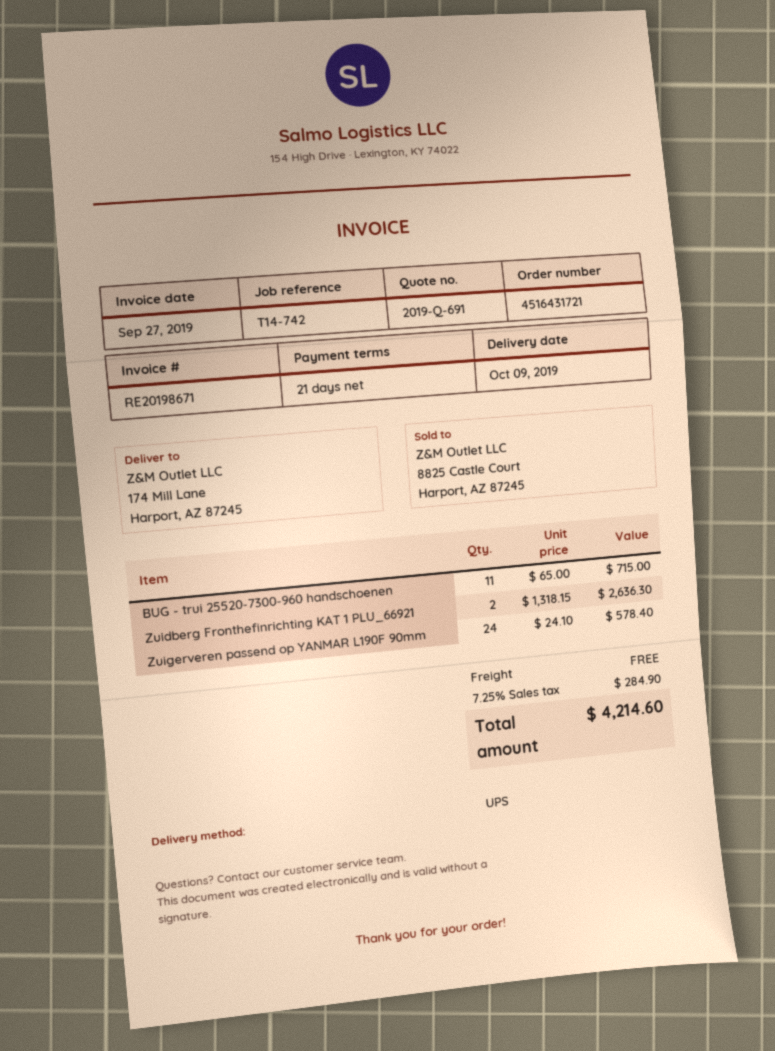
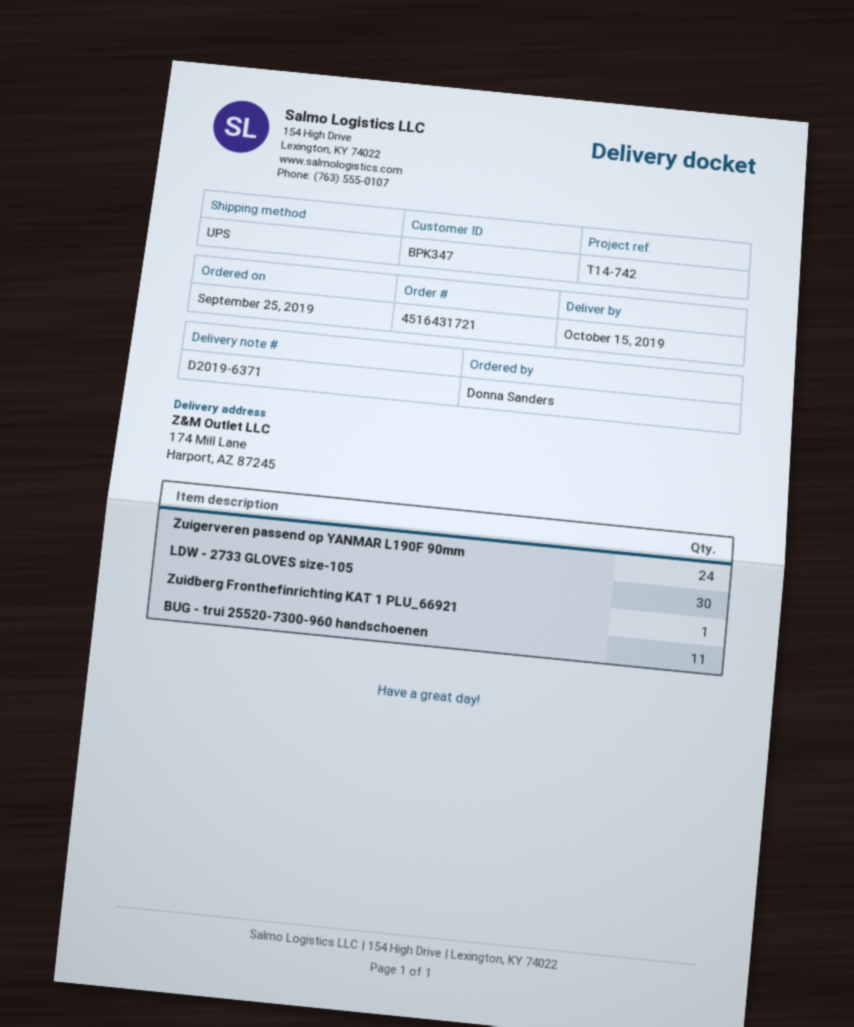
delivery date: 2019-10-09 -> 2019-10-15
Zuidberg Fronthefinrichting KAT 1 PLU_66921: 2 -> 1
LDW - 2733 GLOVES size-105: none -> 30

